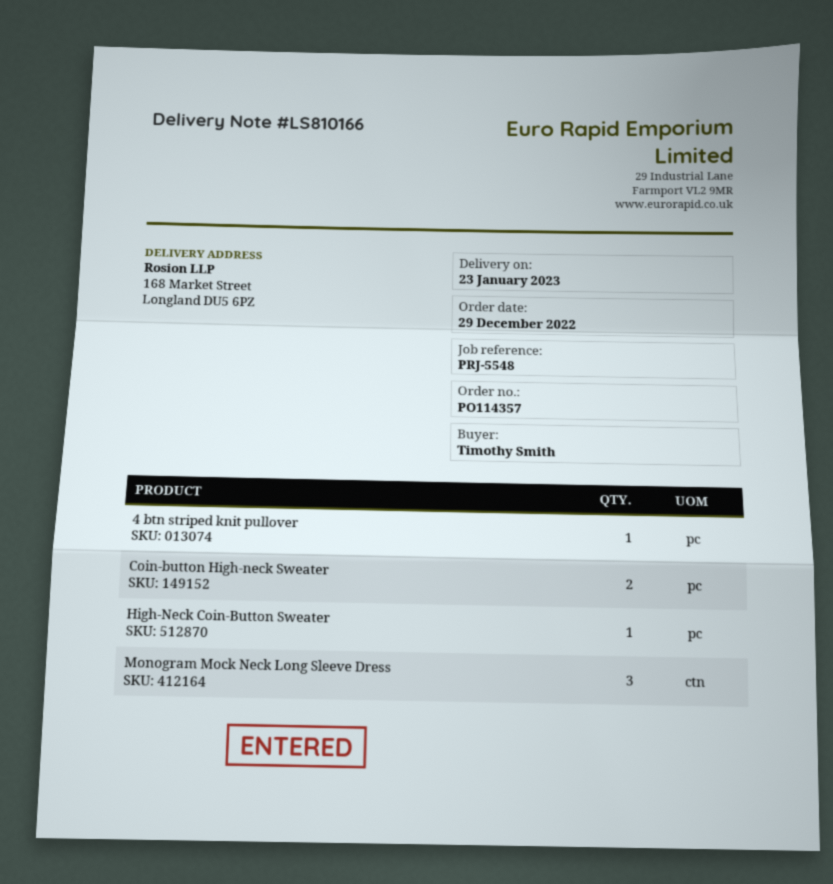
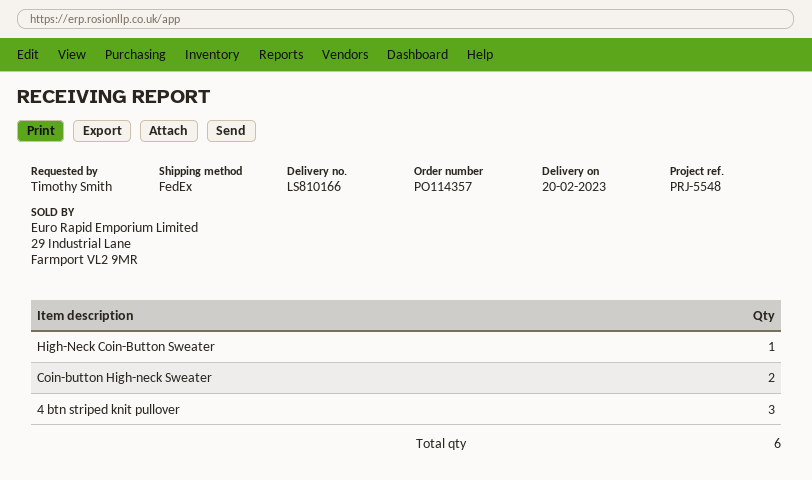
delivery date: 2023-01-23 -> 2023-02-20
4 btn striped knit pullover: 1 -> 3
Monogram Mock Neck Long Sleeve Dress: 3 -> none

